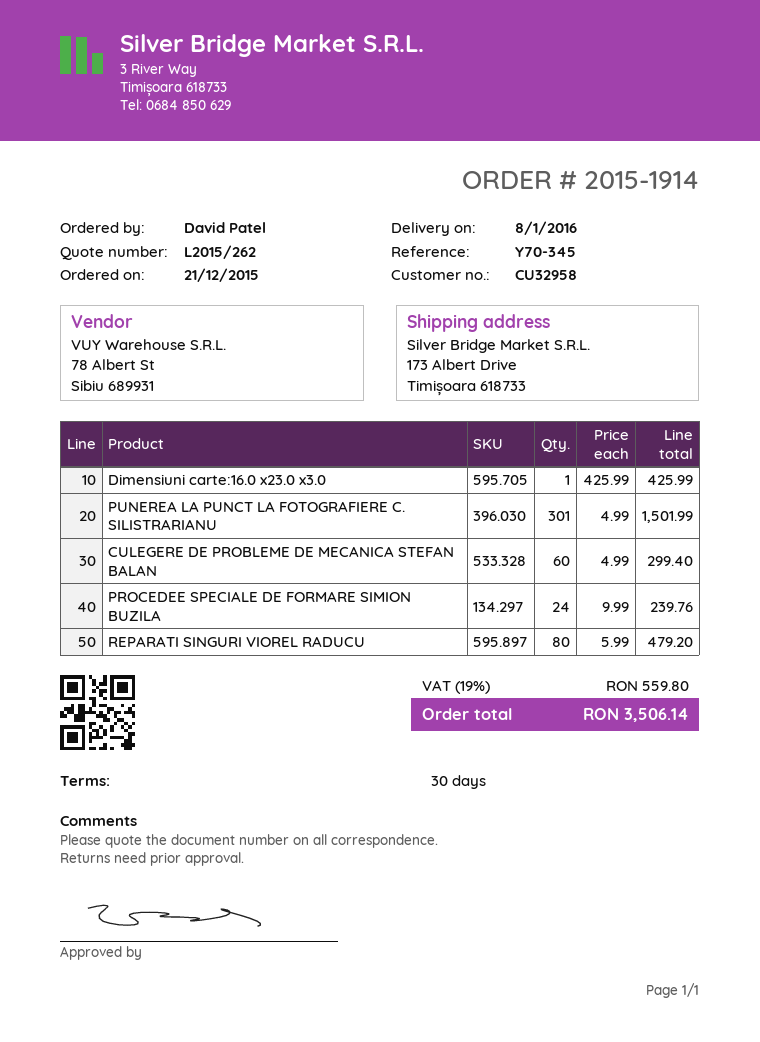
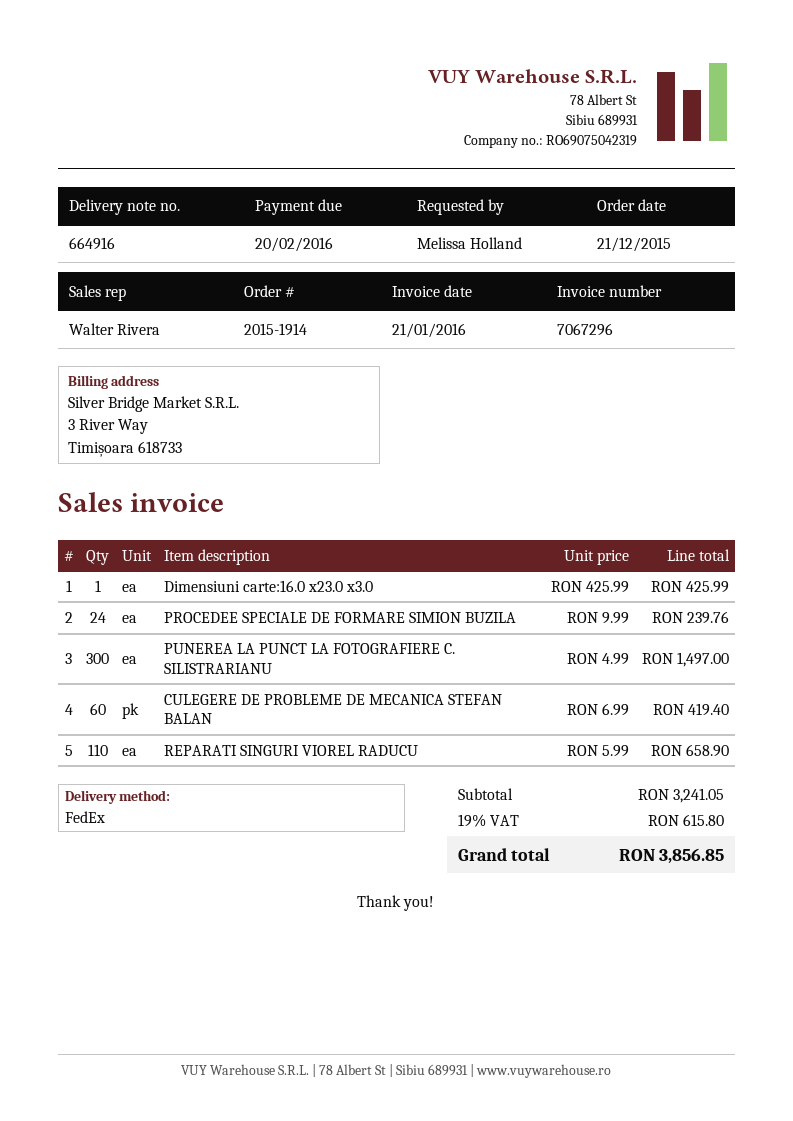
ordered by: David Patel -> Melissa Holland
PUNEREA LA PUNCT LA FOTOGRAFIERE C. SILISTRARIANU: 301 x 4.99 = 1501.99 -> 300 x 4.99 = 1497.00
CULEGERE DE PROBLEME DE MECANICA STEFAN BALAN: 60 x 4.99 = 299.40 -> 60 x 6.99 = 419.40
REPARATI SINGURI VIOREL RADUCU: 80 x 5.99 = 479.20 -> 110 x 5.99 = 658.90
tax: 19% = 559.80 -> 19% = 615.80
total: 3506.14 -> 3856.85

